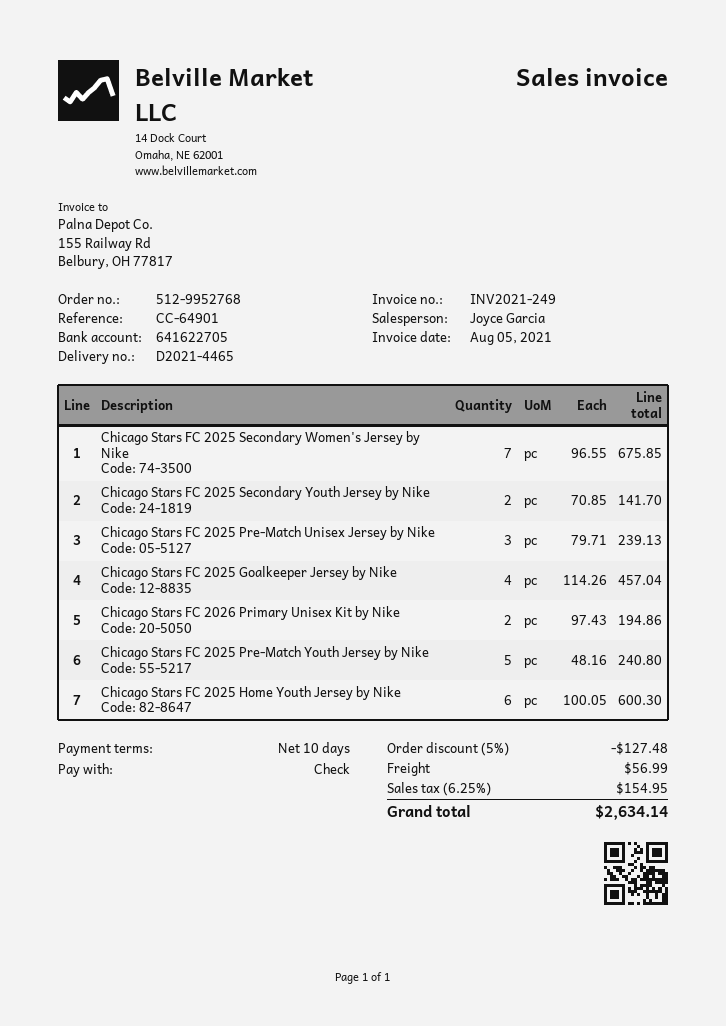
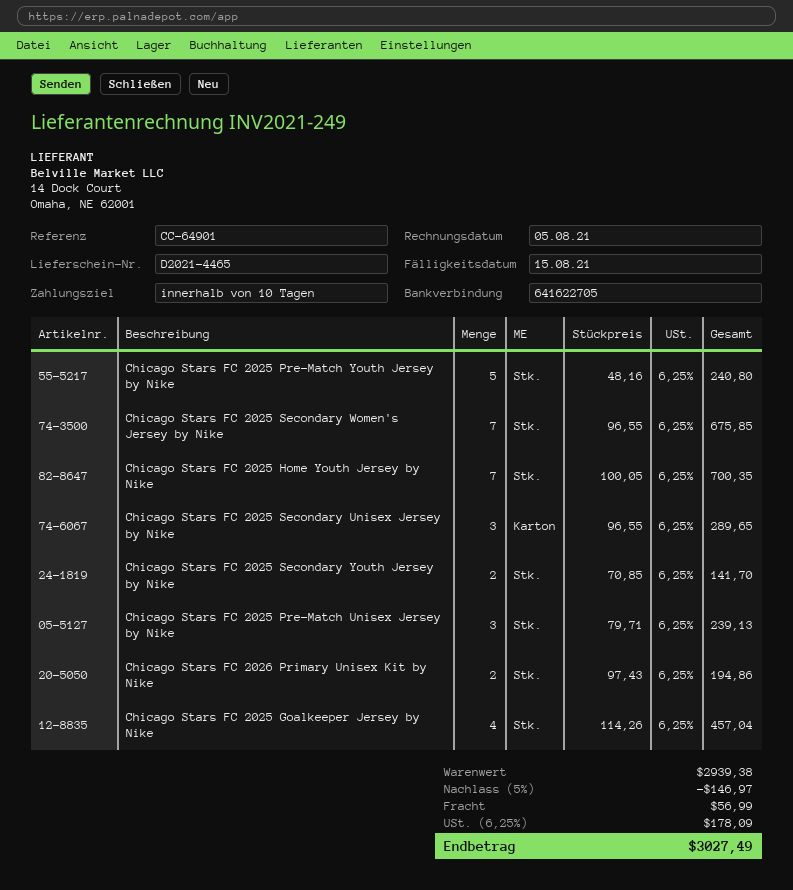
Chicago Stars FC 2025 Home Youth Jersey by Nike: 6 x 100.05 = 600.30 -> 7 x 100.05 = 700.35
Chicago Stars FC 2025 Secondary Unisex Jersey by Nike: none -> 3 x 96.55 = 289.65
discount: 5% = 127.48 -> 5% = 146.97
tax: 6.25% = 154.95 -> 6.25% = 178.09
total: 2634.14 -> 3027.49

